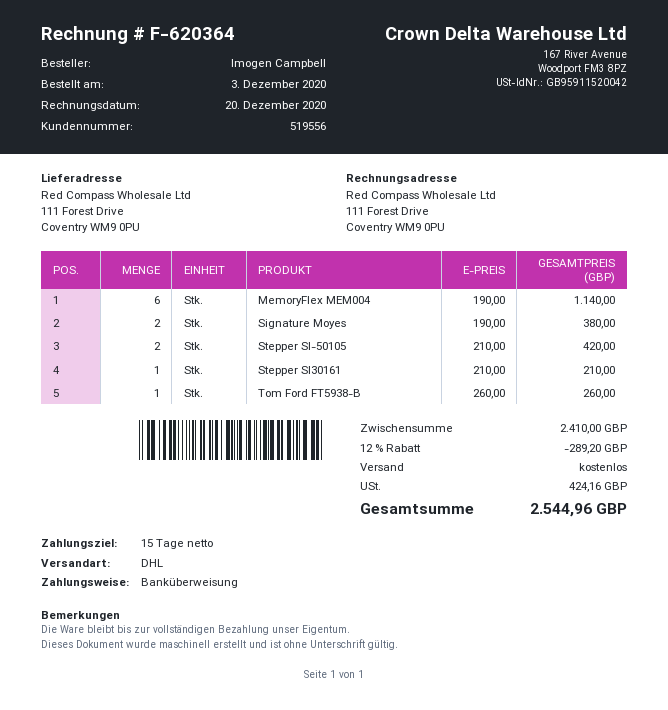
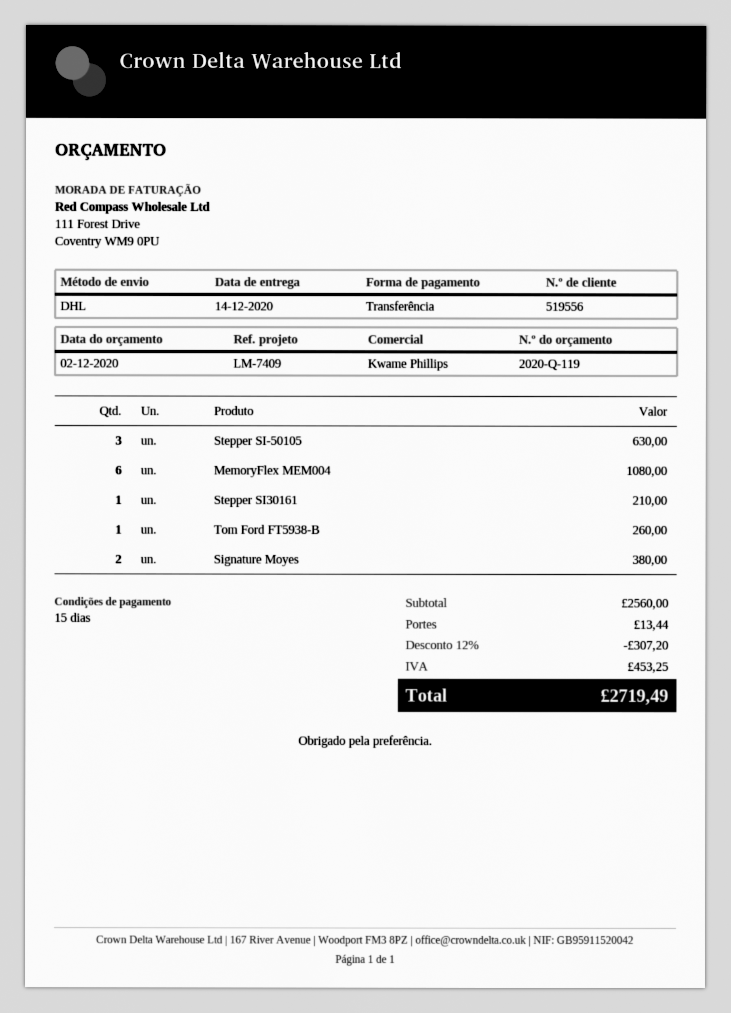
MemoryFlex MEM004: 6 for 1140.00 -> 6 for 1080.00
Stepper SI-50105: 2 for 420.00 -> 3 for 630.00
subtotal: 2410.00 -> 2560.00
discount: 12% = 289.20 -> 12% = 307.20
shipping: 0.00 -> 13.44
tax: 424.16 -> 453.25
total: 2544.96 -> 2719.49

